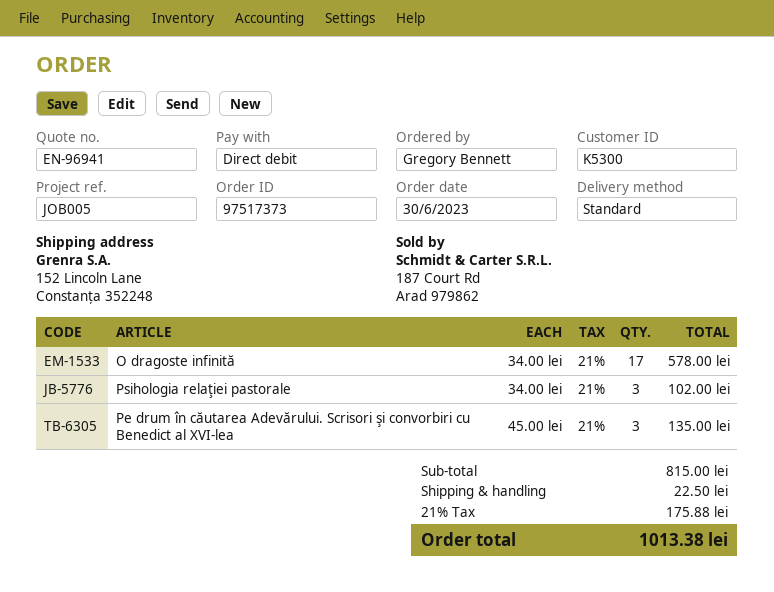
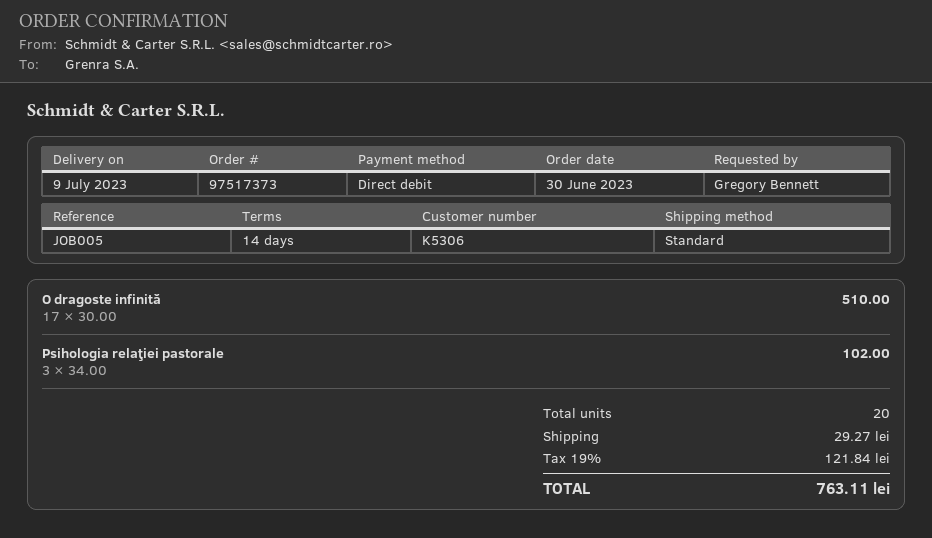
customer number: K5300 -> K5306
O dragoste infinită: 17 x 34.00 = 578.00 -> 17 x 30.00 = 510.00
Pe drum în căutarea Adevărului. Scrisori şi convorbiri cu Benedict al XVI-lea: 3 x 45.00 = 135.00 -> none
shipping: 22.50 -> 29.27
tax: 21% = 175.88 -> 19% = 121.84
total: 1013.38 -> 763.11

